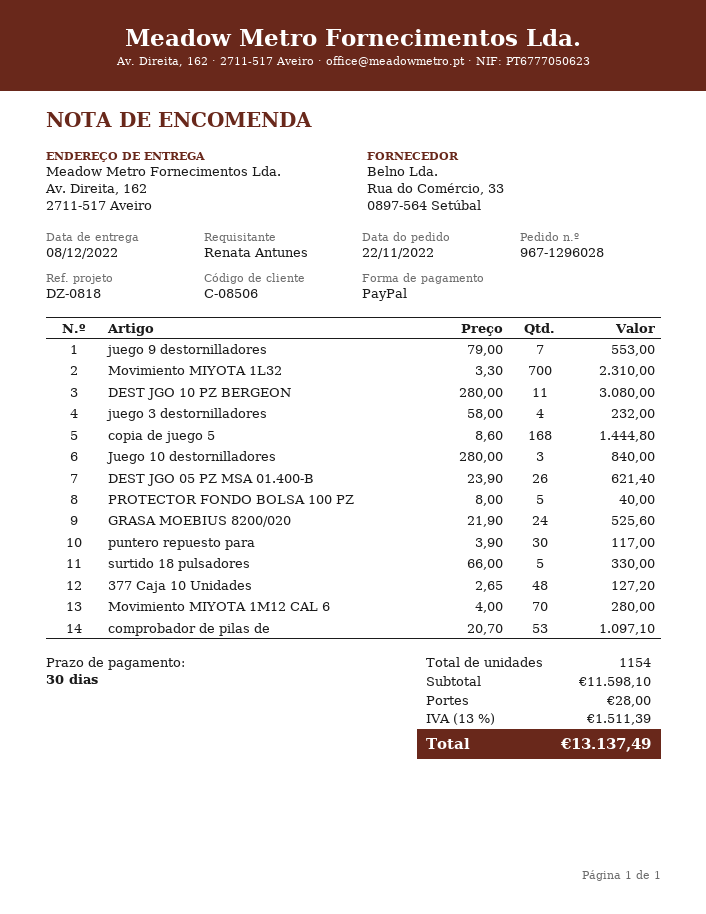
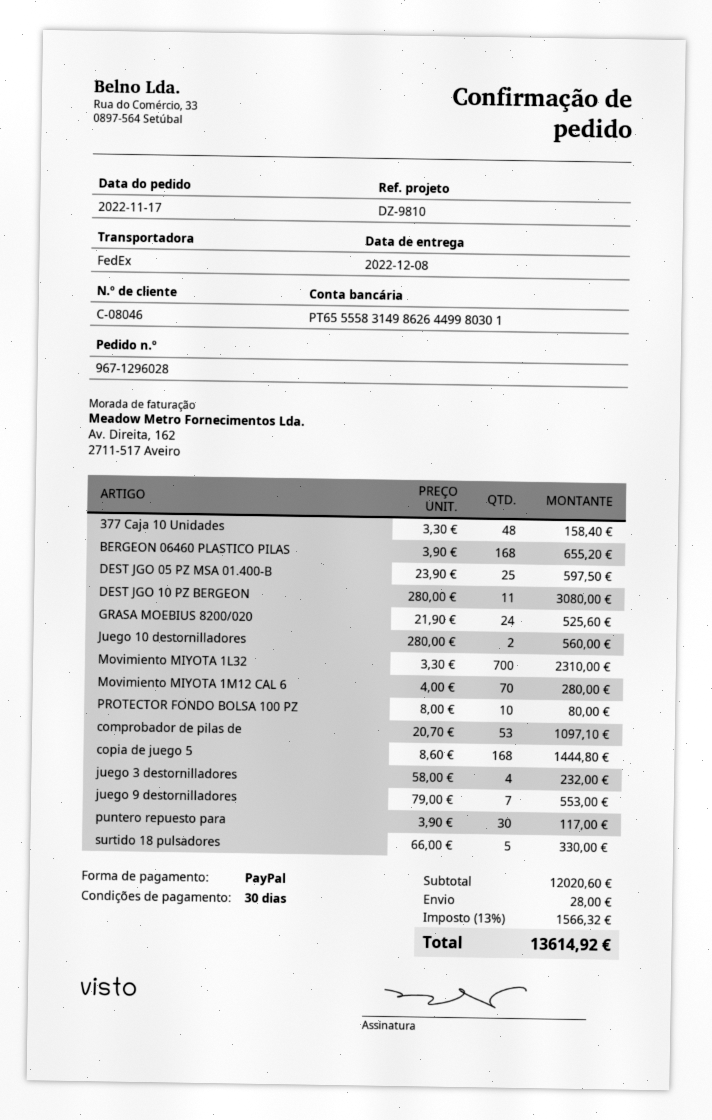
order date: 2022-11-22 -> 2022-11-17
customer number: C-08506 -> C-08046
reference: DZ-0818 -> DZ-9810
Juego 10 destornilladores: 3 x 280.00 = 840.00 -> 2 x 280.00 = 560.00
DEST JGO 05 PZ MSA 01.400-B: 26 x 23.90 = 621.40 -> 25 x 23.90 = 597.50
PROTECTOR FONDO BOLSA 100 PZ: 5 x 8.00 = 40.00 -> 10 x 8.00 = 80.00
377 Caja 10 Unidades: 48 x 2.65 = 127.20 -> 48 x 3.30 = 158.40
BERGEON 06460 PLASTICO PILAS: none -> 168 x 3.90 = 655.20
subtotal: 11598.10 -> 12020.60
tax: 13% = 1511.39 -> 13% = 1566.32
total: 13137.49 -> 13614.92

